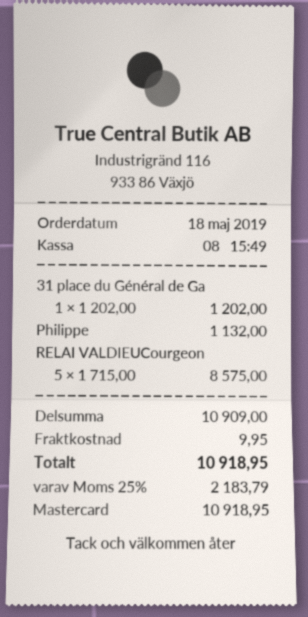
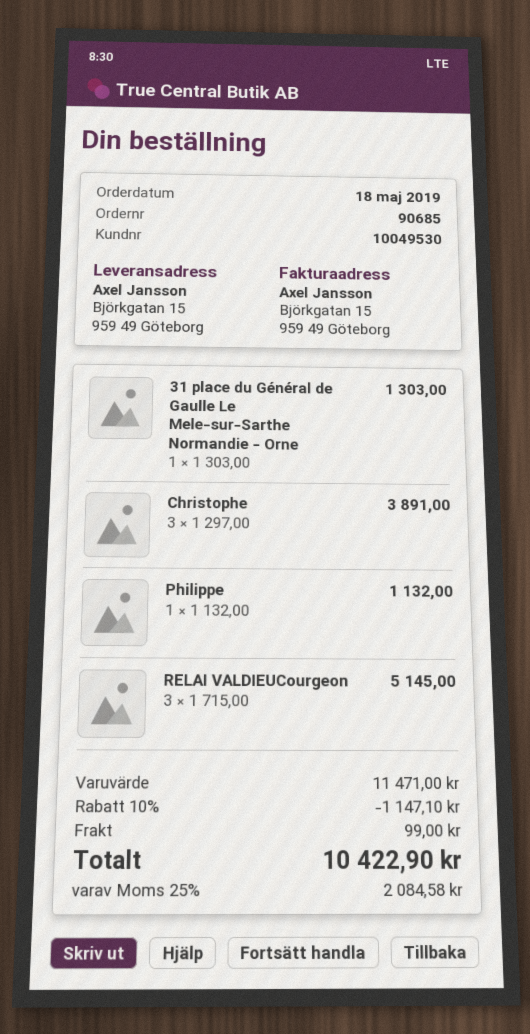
31 place du Général de Ga: 1 x 1202.00 = 1202.00 -> 1 x 1303.00 = 1303.00
RELAI VALDIEUCourgeon: 5 x 1715.00 = 8575.00 -> 3 x 1715.00 = 5145.00
Christophe: none -> 3 x 1297.00 = 3891.00
subtotal: 10909.00 -> 11471.00
discount: none -> 10% = 1147.10
shipping: 9.95 -> 99.00
tax: 25% = 2183.79 -> 25% = 2084.58
total: 10918.95 -> 10422.90

